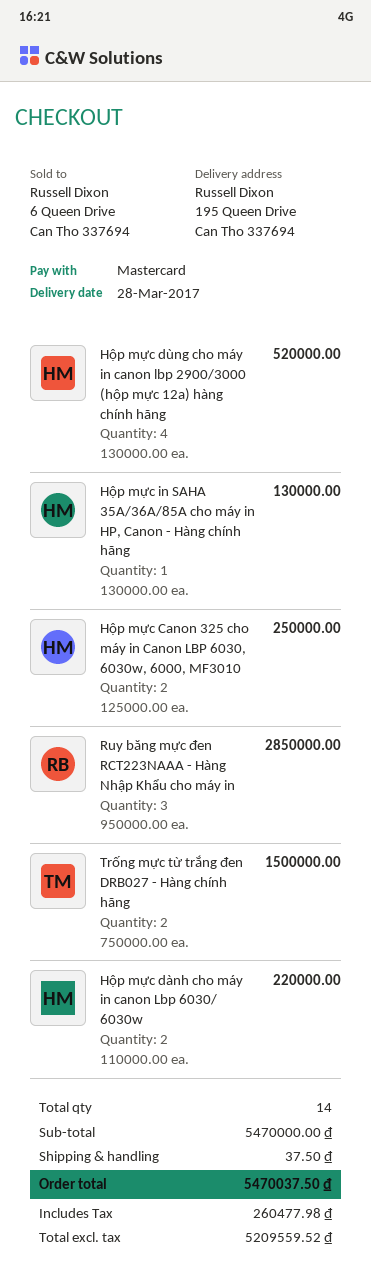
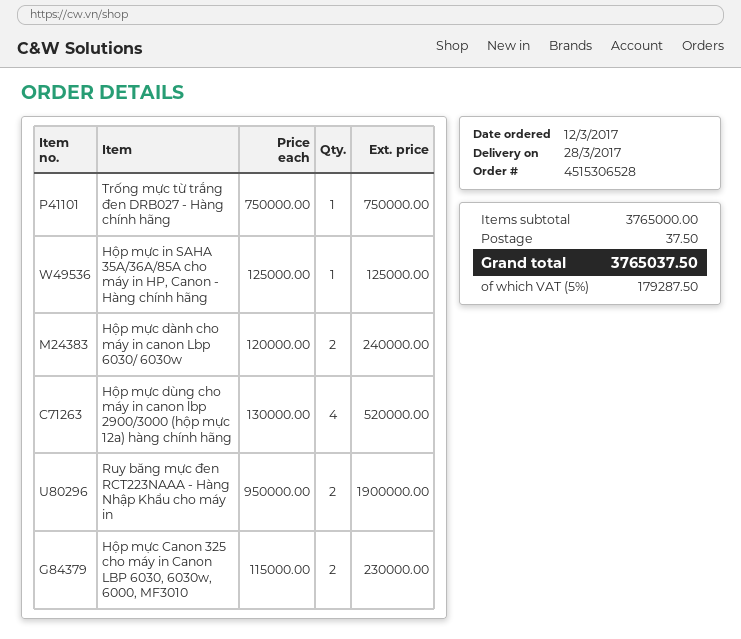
Hộp mực in SAHA 35A/36A/85A cho máy in HP, Canon - Hàng chính hãng: 1 x 130000.00 = 130000.00 -> 1 x 125000.00 = 125000.00
Hộp mực Canon 325 cho máy in Canon LBP 6030, 6030w, 6000, MF3010: 2 x 125000.00 = 250000.00 -> 2 x 115000.00 = 230000.00
Ruy băng mực đen RCT223NAAA - Hàng Nhập Khẩu cho máy in: 3 x 950000.00 = 2850000.00 -> 2 x 950000.00 = 1900000.00
Trống mực từ trắng đen DRB027 - Hàng chính hãng: 2 x 750000.00 = 1500000.00 -> 1 x 750000.00 = 750000.00
Hộp mực dành cho máy in canon Lbp 6030/ 6030w: 2 x 110000.00 = 220000.00 -> 2 x 120000.00 = 240000.00
subtotal: 5470000.00 -> 3765000.00
tax: 260477.98 -> 179287.50
total: 5470037.50 -> 3765037.50

